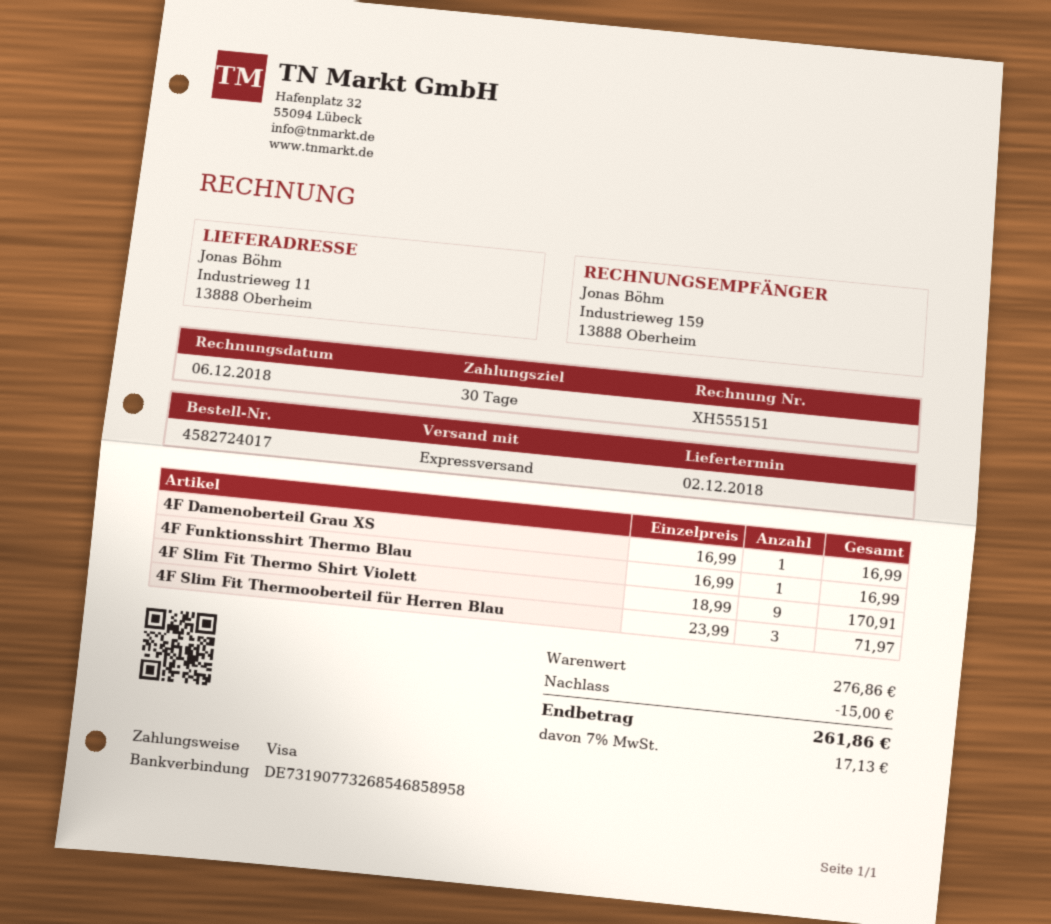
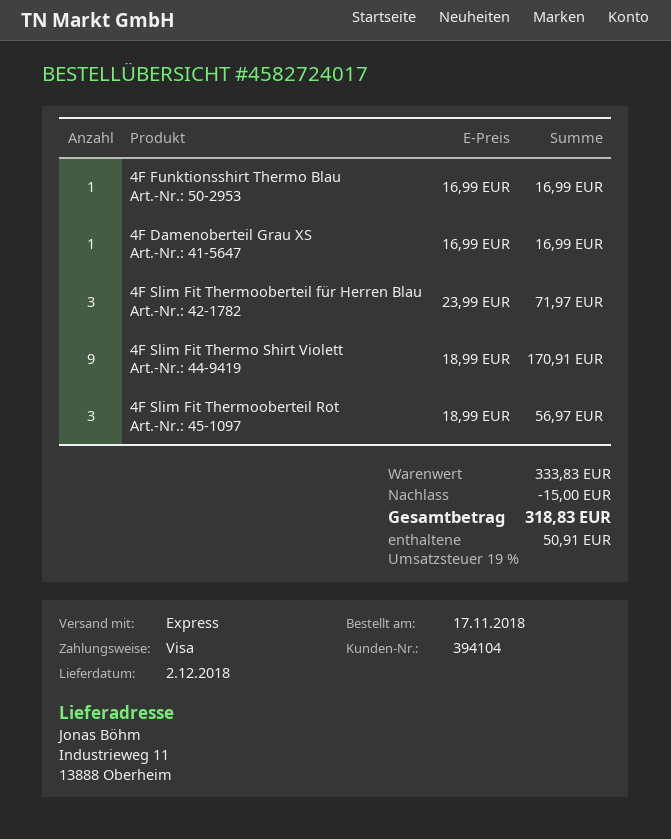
4F Slim Fit Thermooberteil Rot: none -> 3 x 18.99 = 56.97
subtotal: 276.86 -> 333.83
tax: 7% = 17.13 -> 19% = 50.91
total: 261.86 -> 318.83

